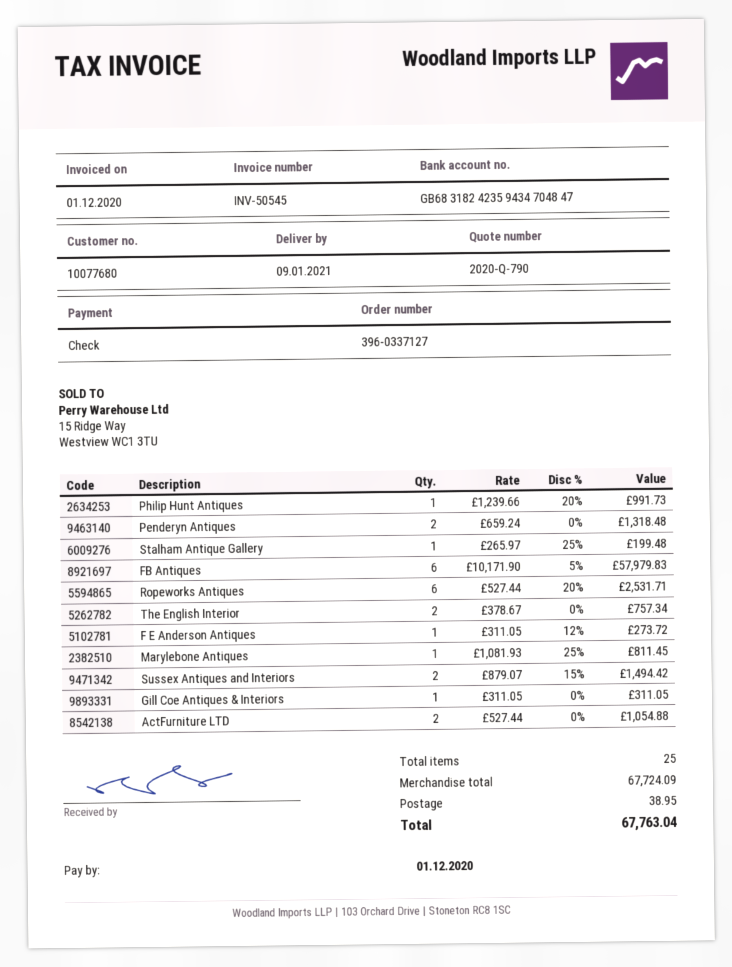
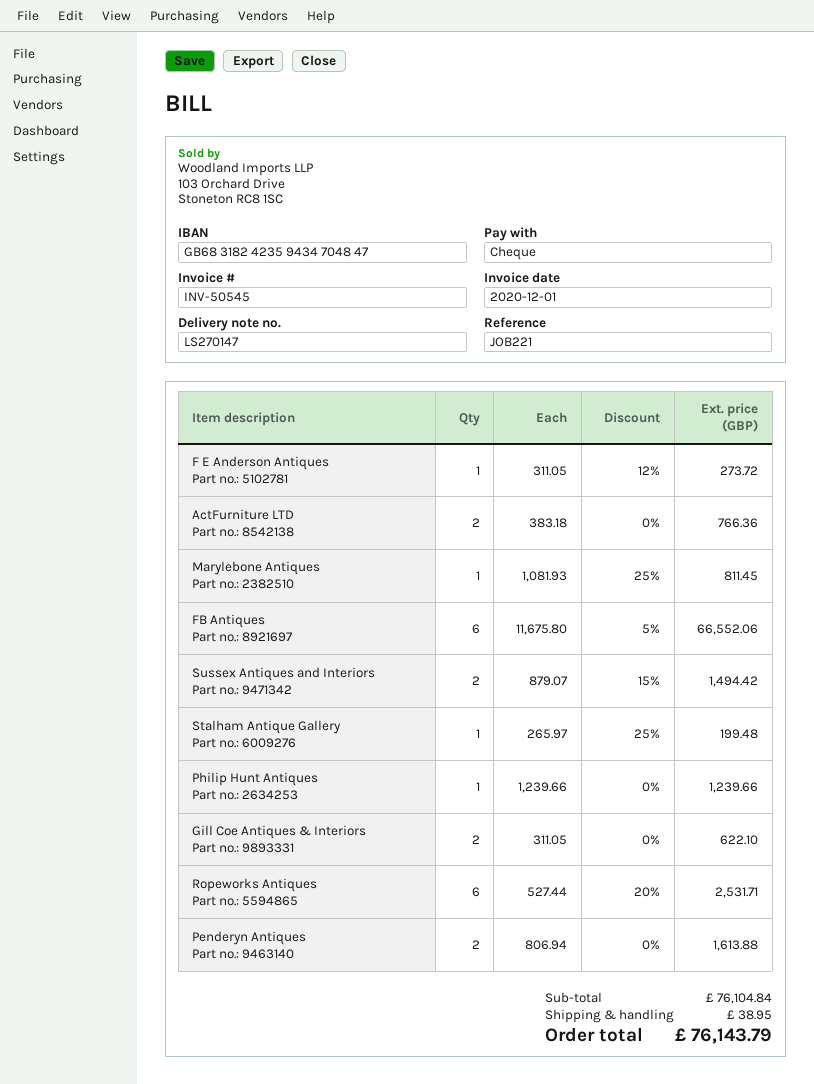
Philip Hunt Antiques: 1 x 1239.66 - 20% = 991.73 -> 1 x 1239.66 = 1239.66
Penderyn Antiques: 2 x 659.24 = 1318.48 -> 2 x 806.94 = 1613.88
FB Antiques: 6 x 10171.90 - 5% = 57979.83 -> 6 x 11675.80 - 5% = 66552.06
The English Interior: 2 x 378.67 = 757.34 -> none
Gill Coe Antiques & Interiors: 1 x 311.05 = 311.05 -> 2 x 311.05 = 622.10
ActFurniture LTD: 2 x 527.44 = 1054.88 -> 2 x 383.18 = 766.36
subtotal: 67724.09 -> 76104.84
total: 67763.04 -> 76143.79

